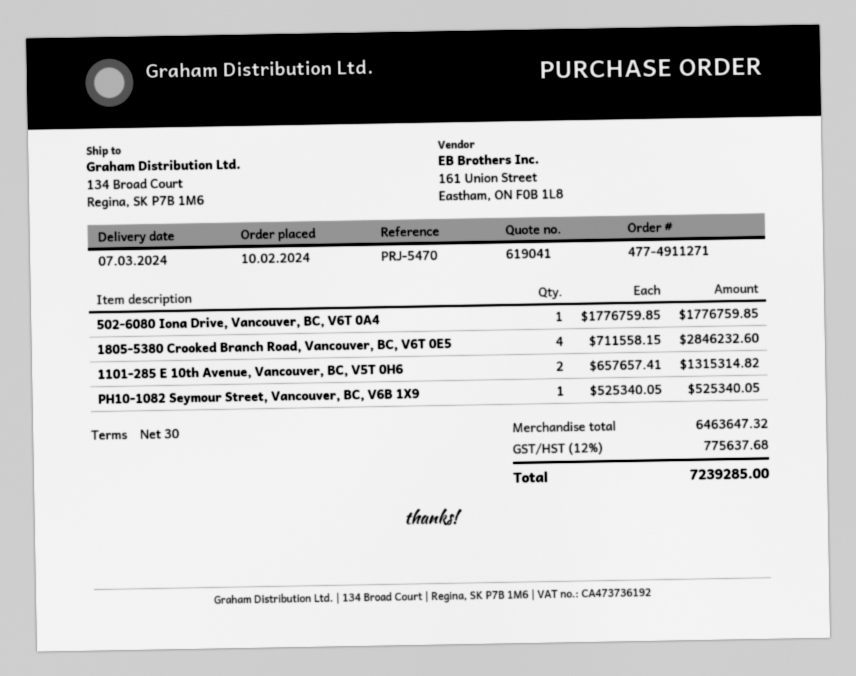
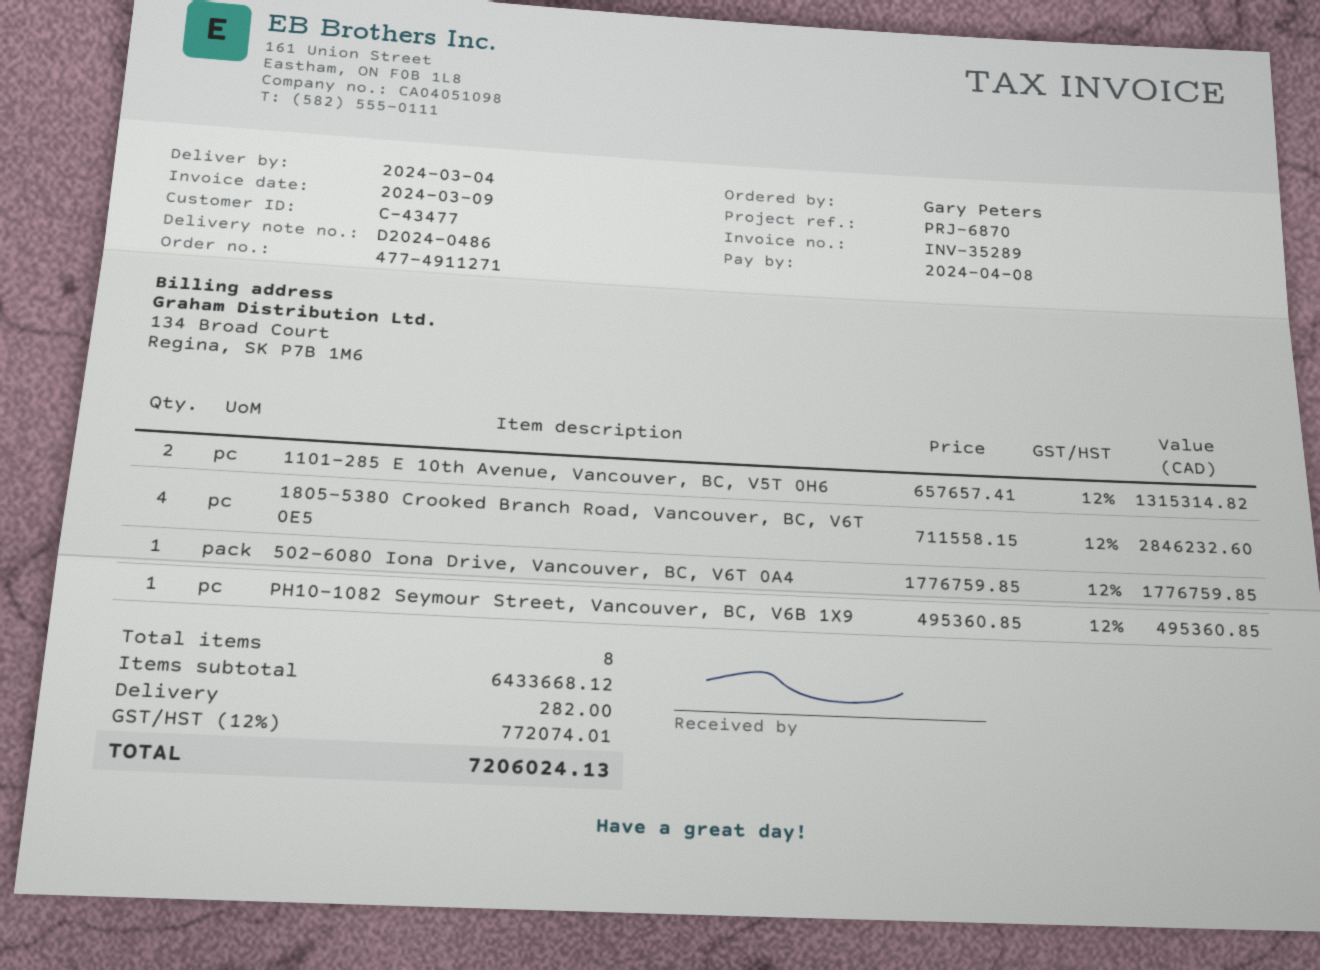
delivery date: 2024-03-07 -> 2024-03-04
reference: PRJ-5470 -> PRJ-6870
PH10-1082 Seymour Street, Vancouver, BC, V6B 1X9: 1 x 525340.05 = 525340.05 -> 1 x 495360.85 = 495360.85
subtotal: 6463647.32 -> 6433668.12
shipping: none -> 282.00
tax: 12% = 775637.68 -> 12% = 772074.01
total: 7239285.00 -> 7206024.13

